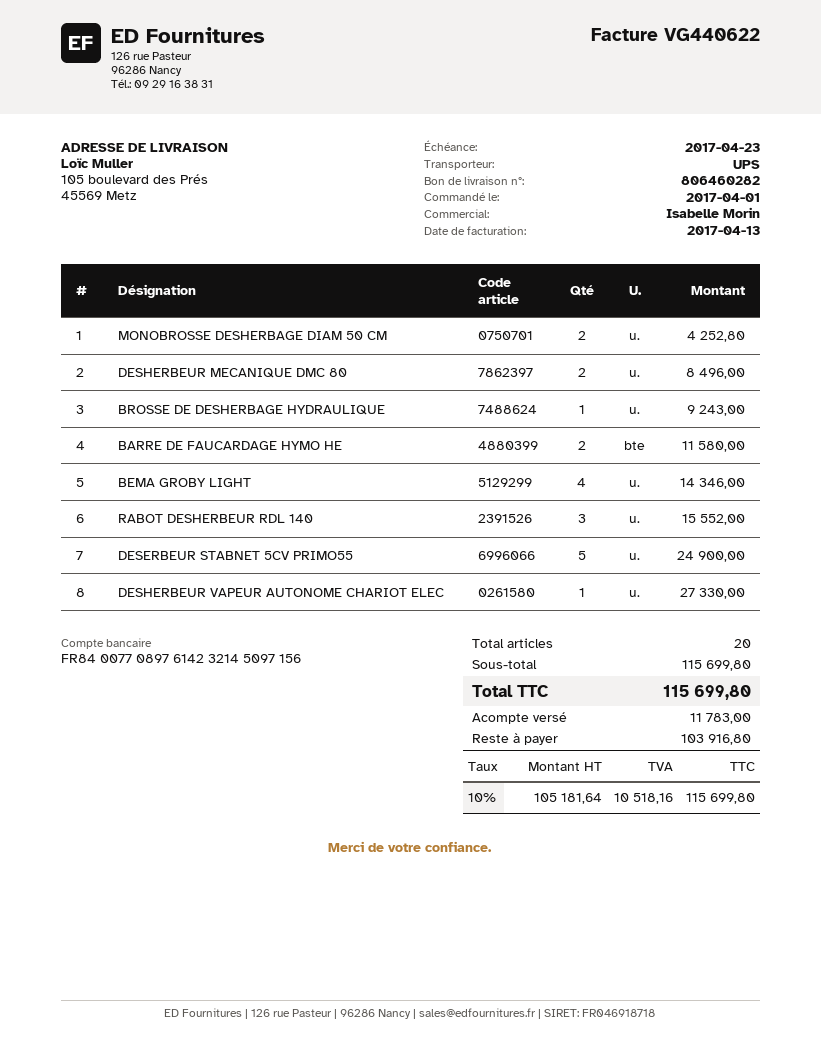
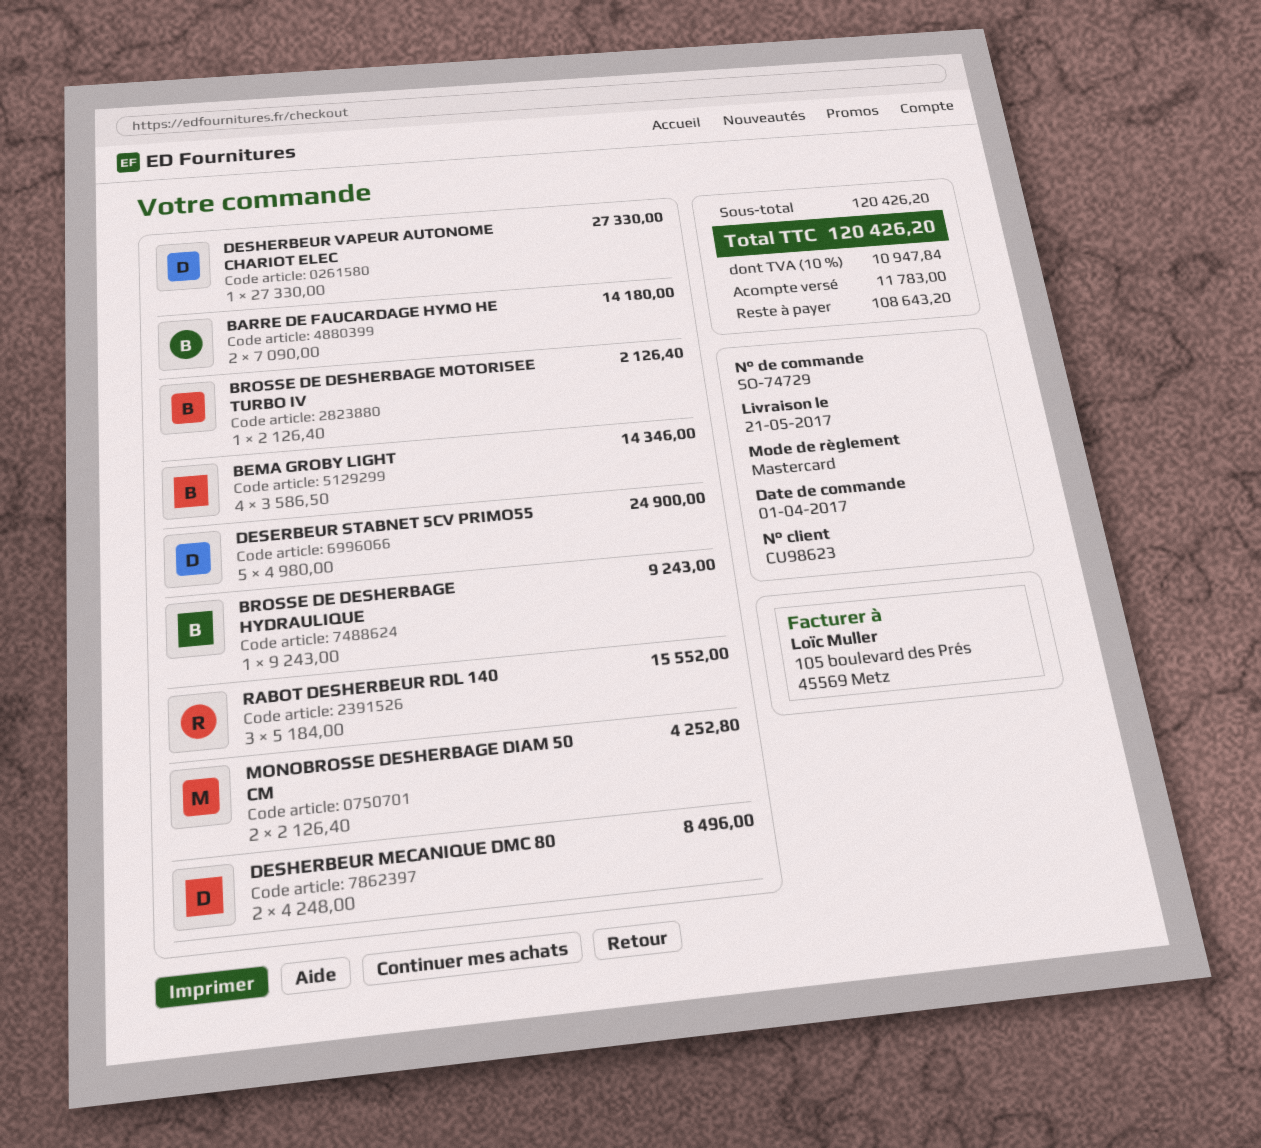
BARRE DE FAUCARDAGE HYMO HE: 2 for 11580.00 -> 2 for 14180.00
BROSSE DE DESHERBAGE MOTORISEE TURBO IV: none -> 1 for 2126.40
subtotal: 115699.80 -> 120426.20
tax: 10% = 10518.16 -> 10% = 10947.84
total: 115699.80 -> 120426.20
balance: 103916.80 -> 108643.20

